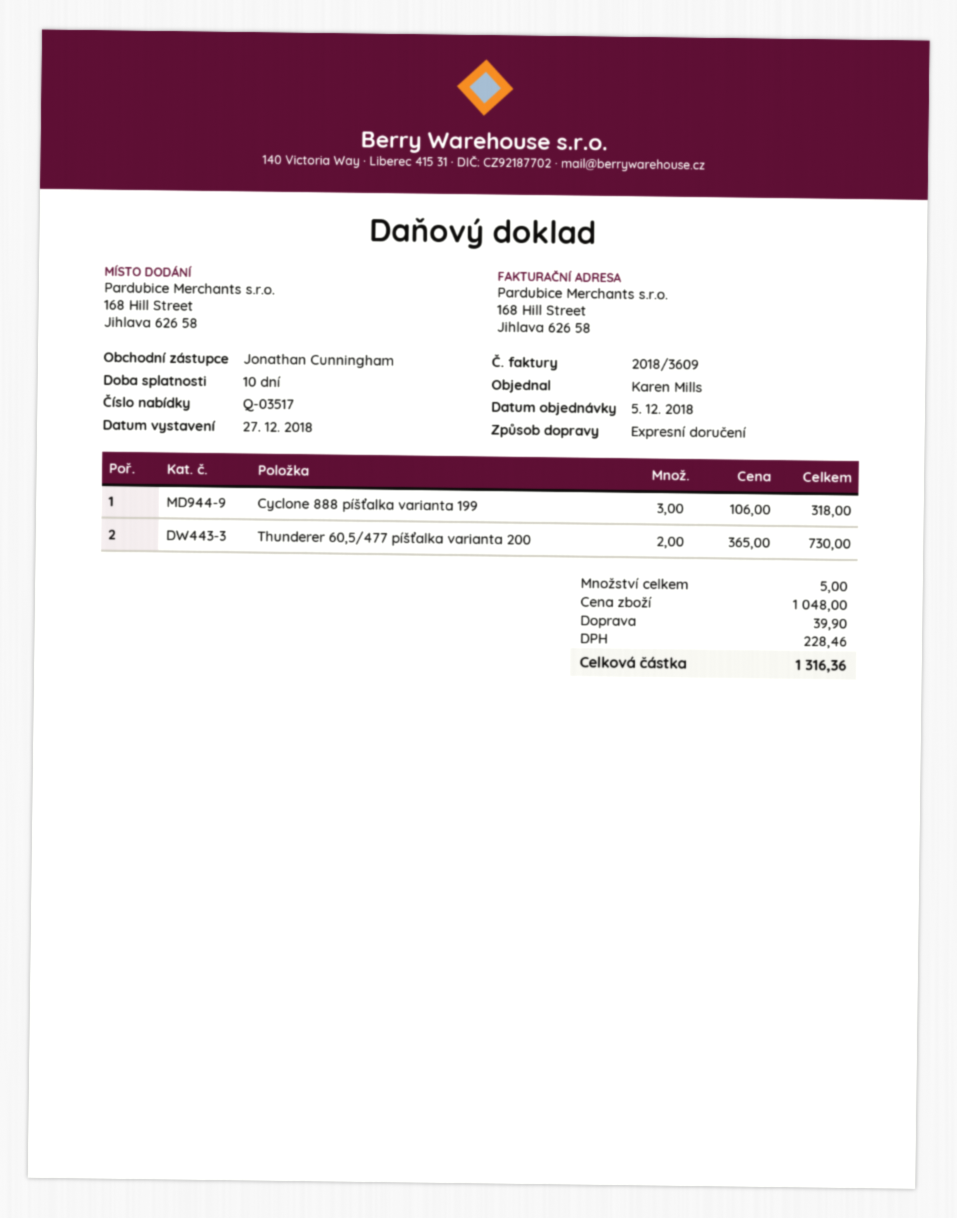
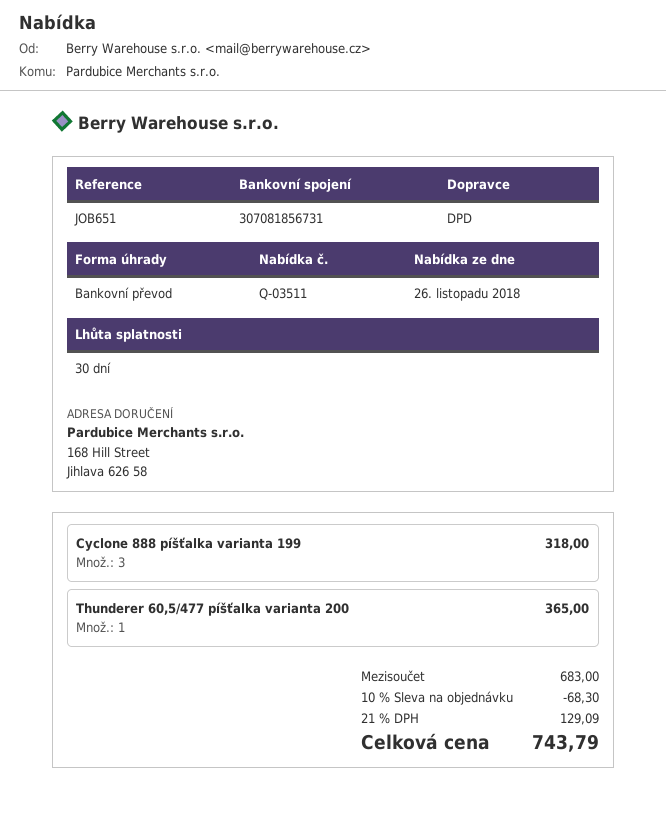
quote number: Q-03517 -> Q-03511
payment terms: 10 days -> 30 days
shipping method: express -> DPD
Thunderer 60,5/477 píšťalka varianta 200: 2 for 730.00 -> 1 for 365.00
subtotal: 1048.00 -> 683.00
discount: none -> 10% = 68.30
shipping: 39.90 -> none
tax: 228.46 -> 129.09
total: 1316.36 -> 743.79

